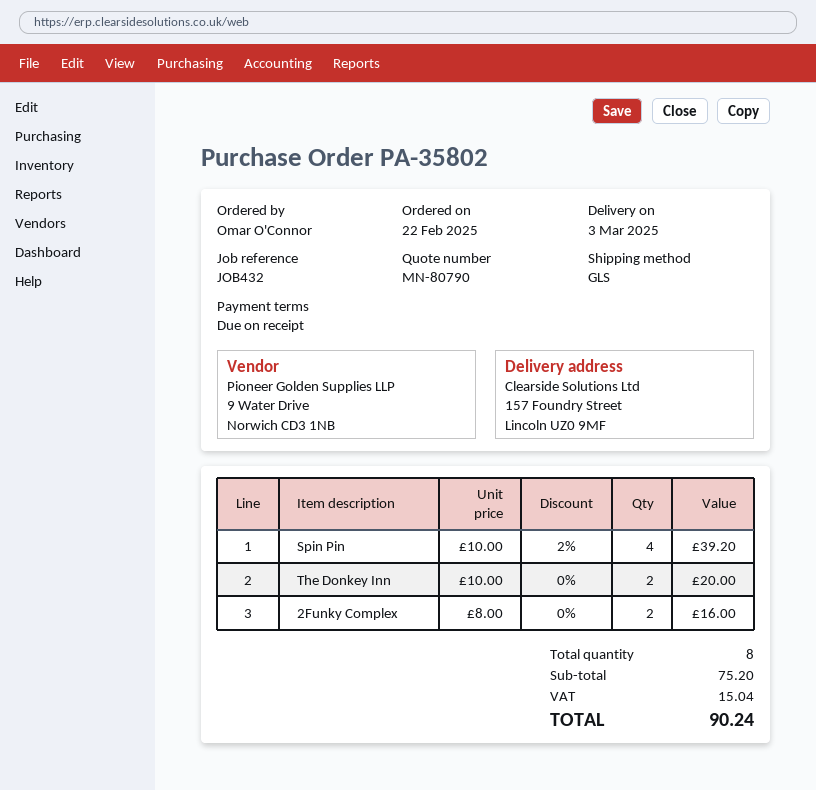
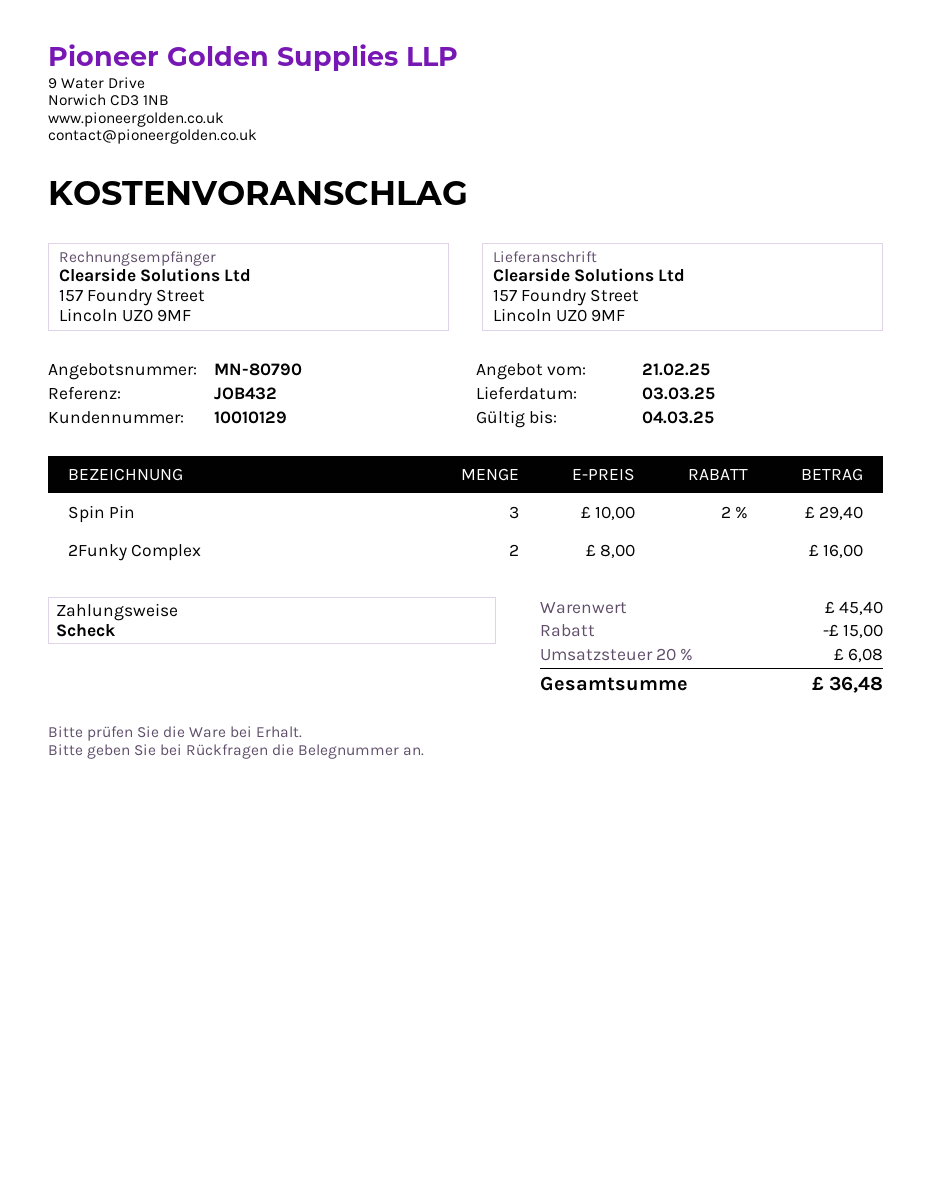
Spin Pin: 4 x 10.00 - 2% = 39.20 -> 3 x 10.00 - 2% = 29.40
The Donkey Inn: 2 x 10.00 = 20.00 -> none
subtotal: 75.20 -> 45.40
discount: none -> 15.00
tax: 15.04 -> 6.08
total: 90.24 -> 36.48

